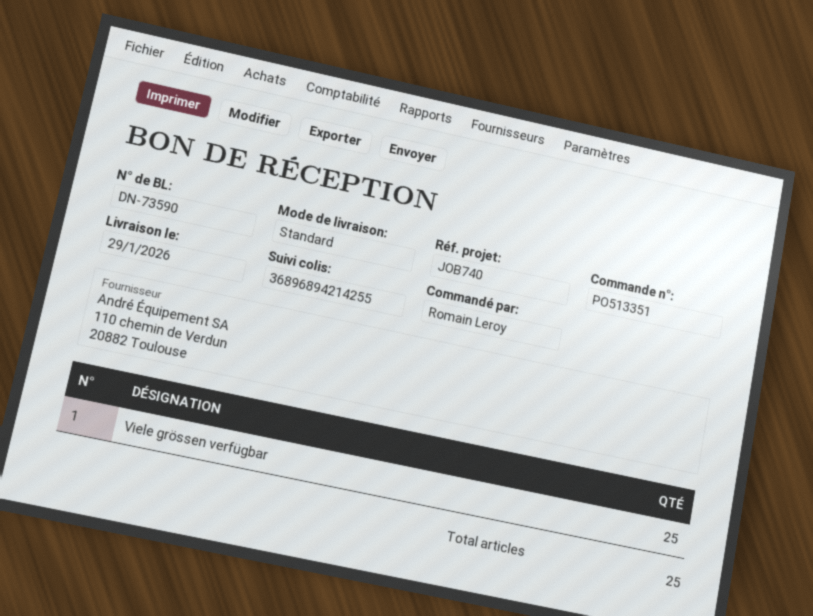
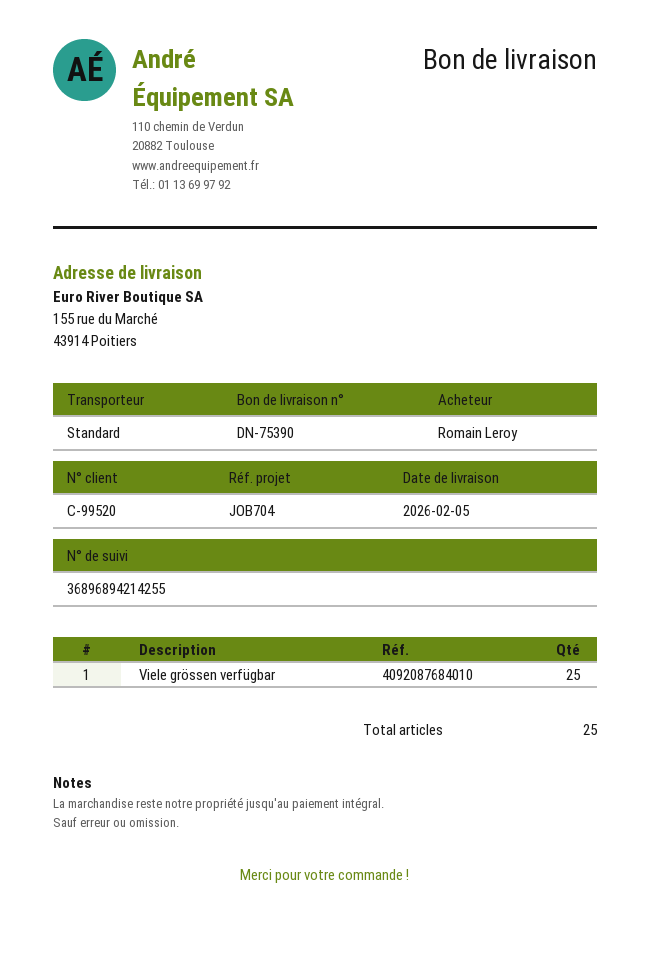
delivery note number: DN-73590 -> DN-75390
delivery date: 2026-01-29 -> 2026-02-05
reference: JOB740 -> JOB704

